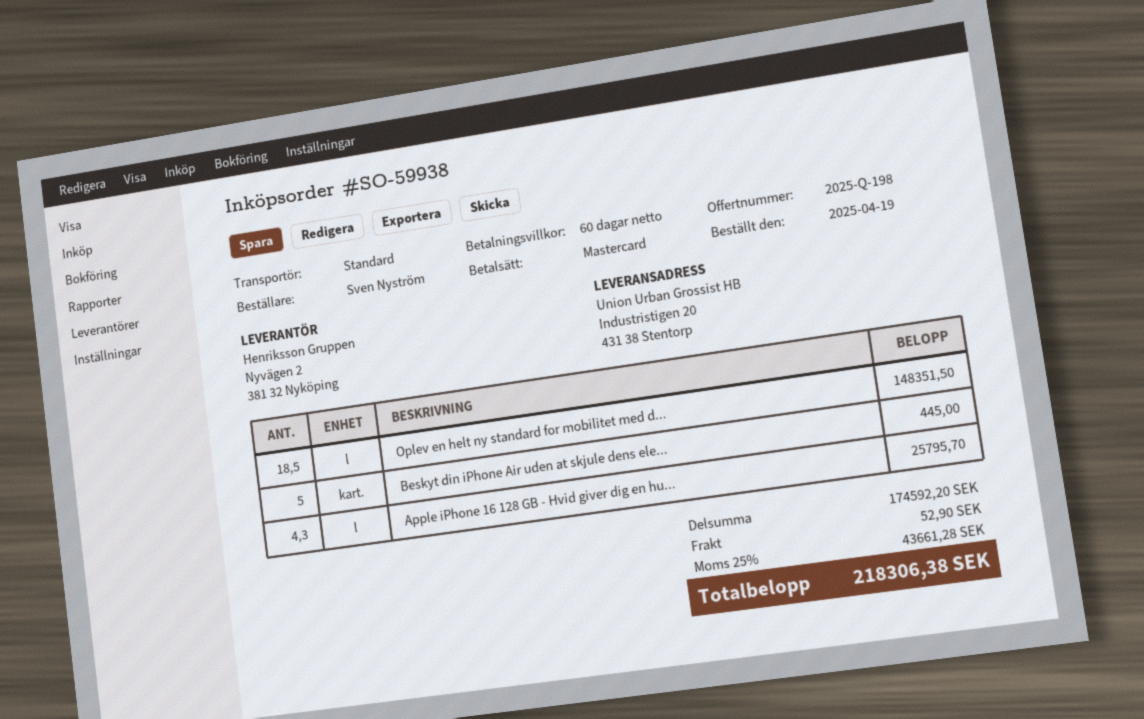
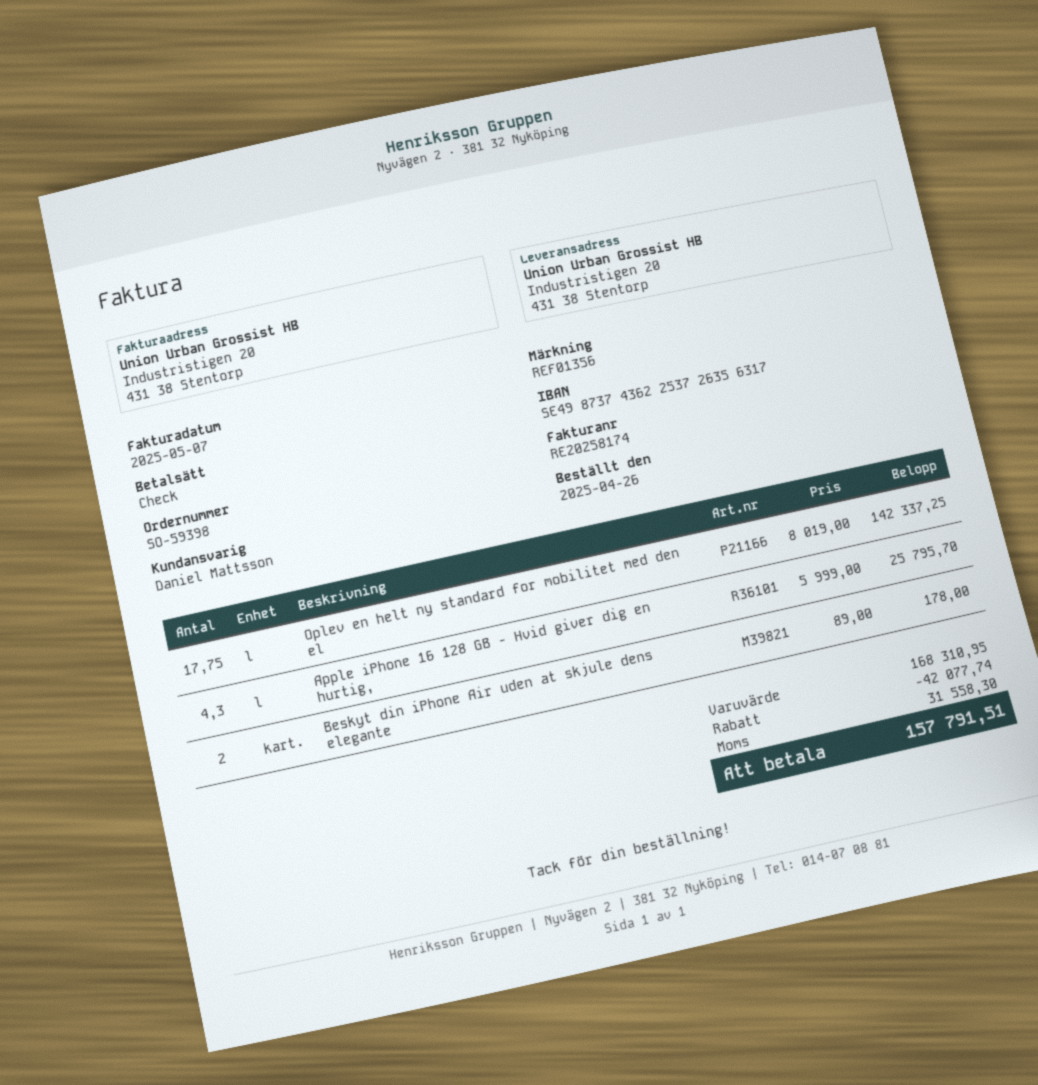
order number: SO-59938 -> SO-59398
order date: 2025-04-19 -> 2025-04-26
payment method: Mastercard -> cheque
Oplev en helt ny standard for mobilitet med d...: 18.5 for 148351.50 -> 17.75 for 142337.25
Beskyt din iPhone Air uden at skjule dens ele...: 5 for 445.00 -> 2 for 178.00
subtotal: 174592.20 -> 168310.95
discount: none -> 42077.74
shipping: 52.90 -> none
tax: 43661.28 -> 31558.30
total: 218306.38 -> 157791.51

